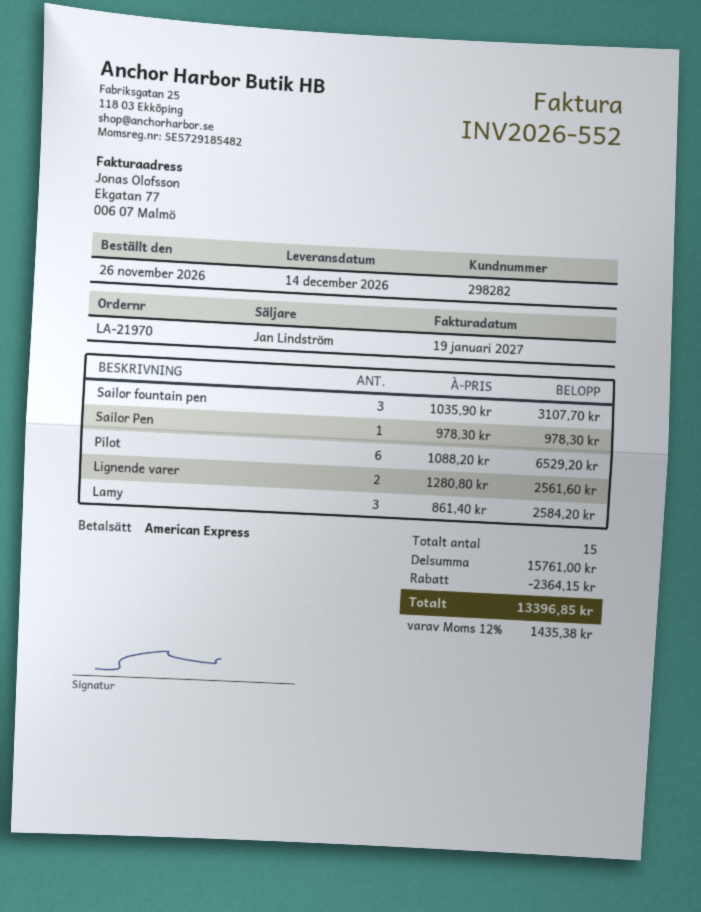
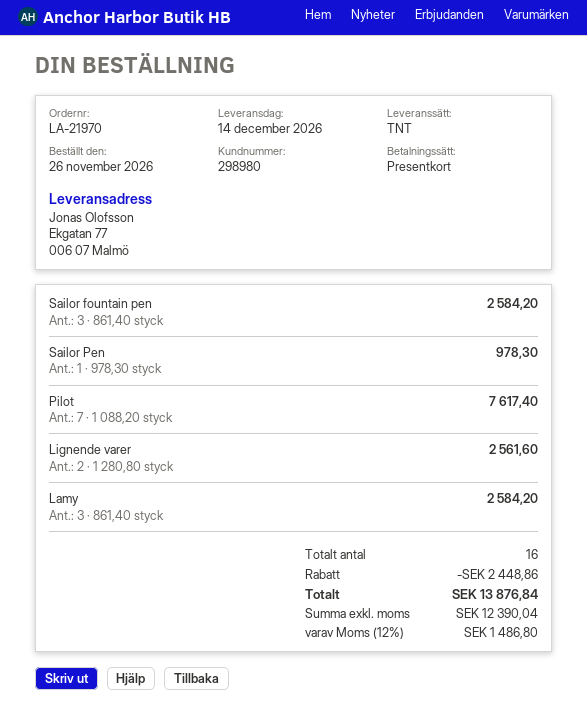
customer number: 298282 -> 298980
payment method: American Express -> gift card
Sailor fountain pen: 3 x 1035.90 = 3107.70 -> 3 x 861.40 = 2584.20
Pilot: 6 x 1088.20 = 6529.20 -> 7 x 1088.20 = 7617.40
total quantity: 15 -> 16
discount: 2364.15 -> 2448.86
tax: 12% = 1435.38 -> 12% = 1486.80
total: 13396.85 -> 13876.84

